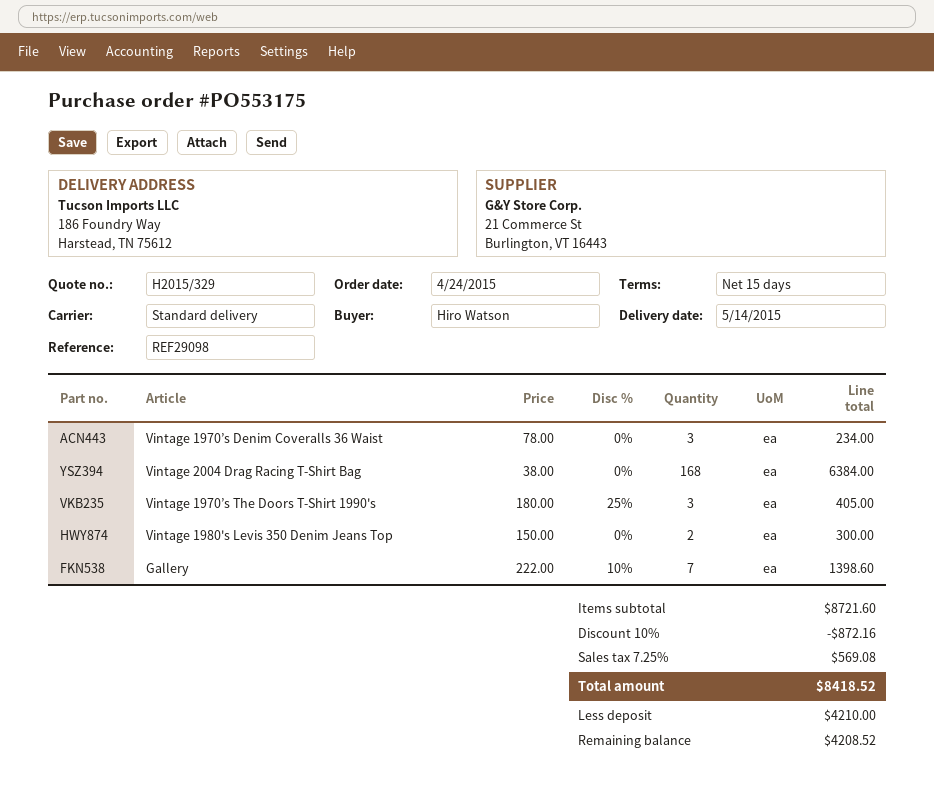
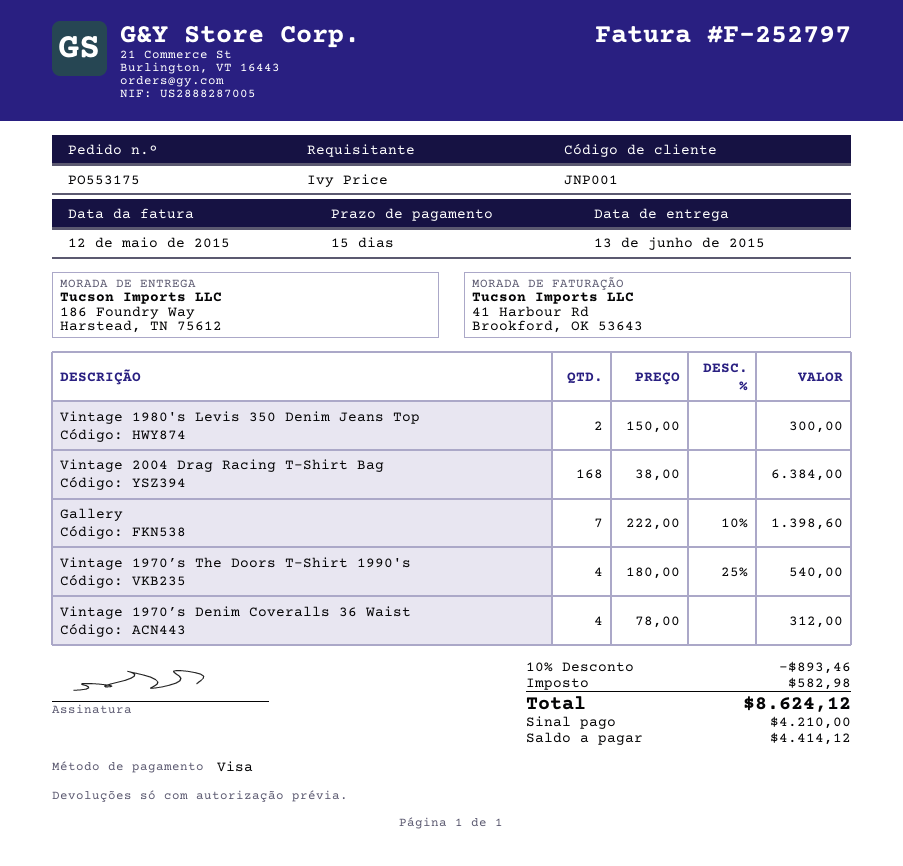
delivery date: 2015-05-14 -> 2015-06-13
ordered by: Hiro Watson -> Ivy Price
Vintage 1970’s Denim Coveralls 36 Waist: 3 x 78.00 = 234.00 -> 4 x 78.00 = 312.00
Vintage 1970’s The Doors T-Shirt 1990's: 3 x 180.00 - 25% = 405.00 -> 4 x 180.00 - 25% = 540.00
discount: 10% = 872.16 -> 10% = 893.46
tax: 569.08 -> 582.98
total: 8418.52 -> 8624.12
balance: 4208.52 -> 4414.12

